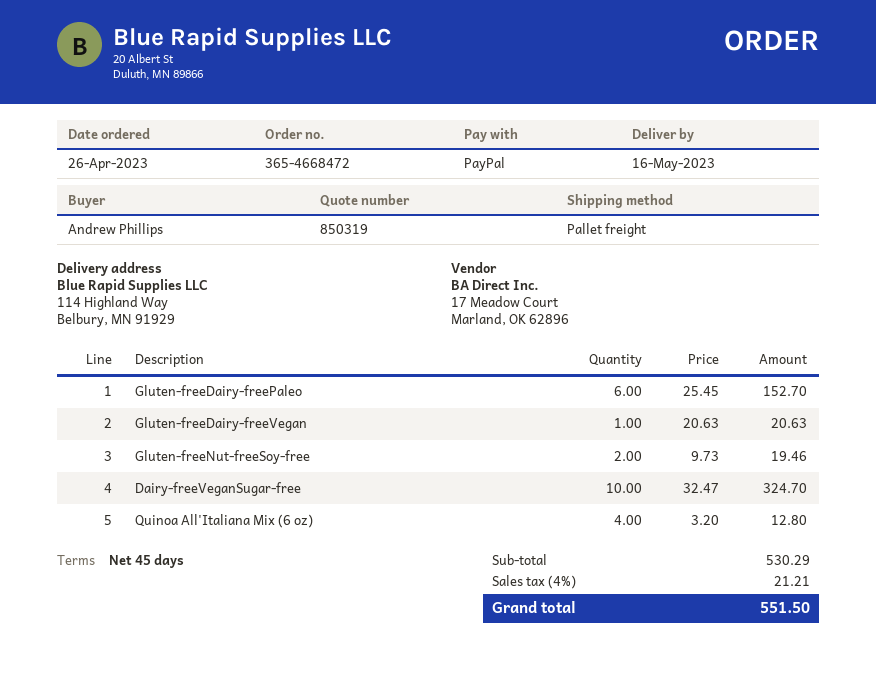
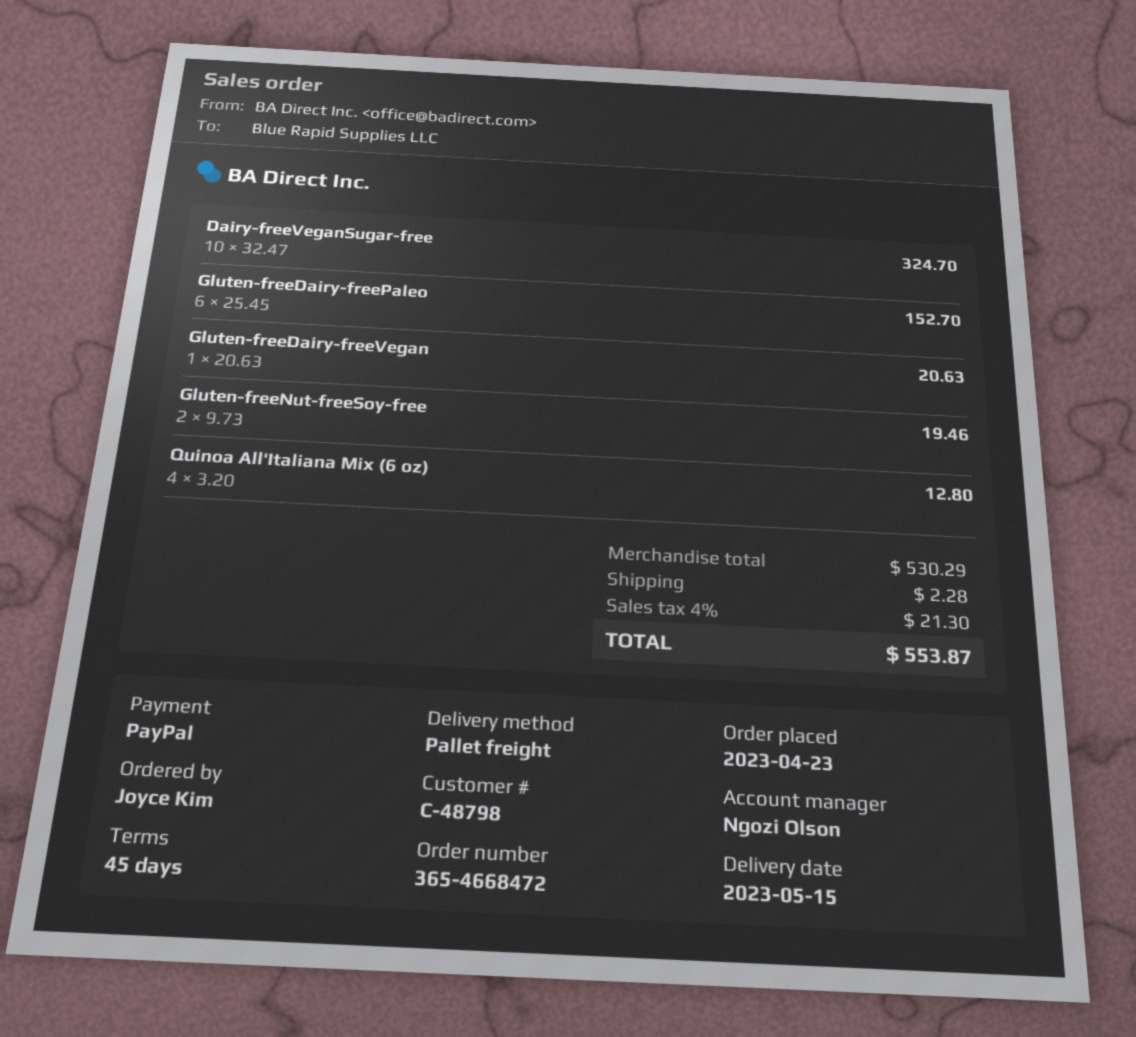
order date: 2023-04-26 -> 2023-04-23
delivery date: 2023-05-16 -> 2023-05-15
ordered by: Andrew Phillips -> Joyce Kim
shipping: none -> 2.28
tax: 4% = 21.21 -> 4% = 21.30
total: 551.50 -> 553.87

